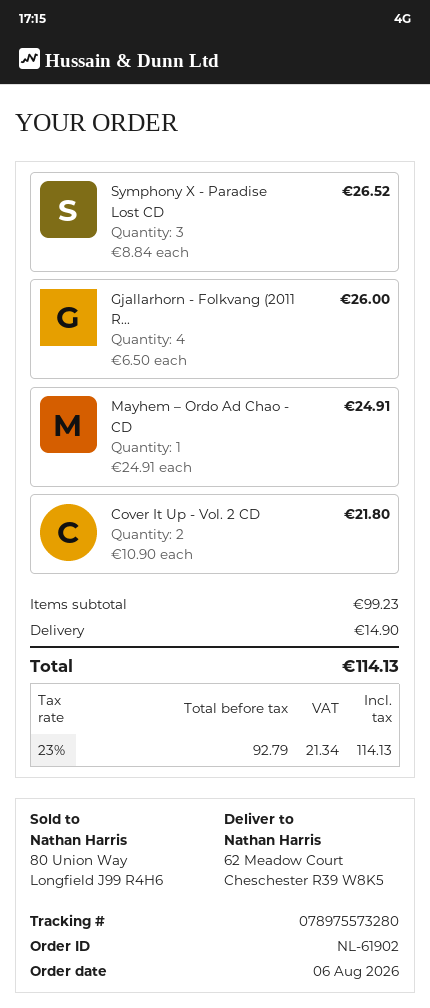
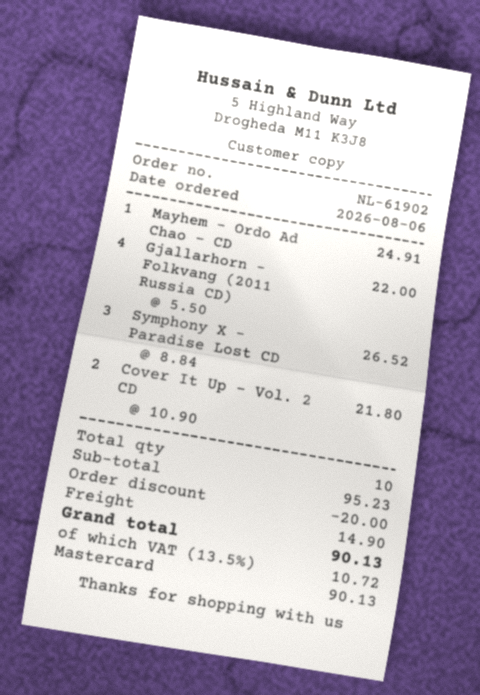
Gjallarhorn - Folkvang (2011 R...: 4 x 6.50 = 26.00 -> 4 x 5.50 = 22.00
subtotal: 99.23 -> 95.23
discount: none -> 20.00
tax: 23% = 21.34 -> 13.5% = 10.72
total: 114.13 -> 90.13

